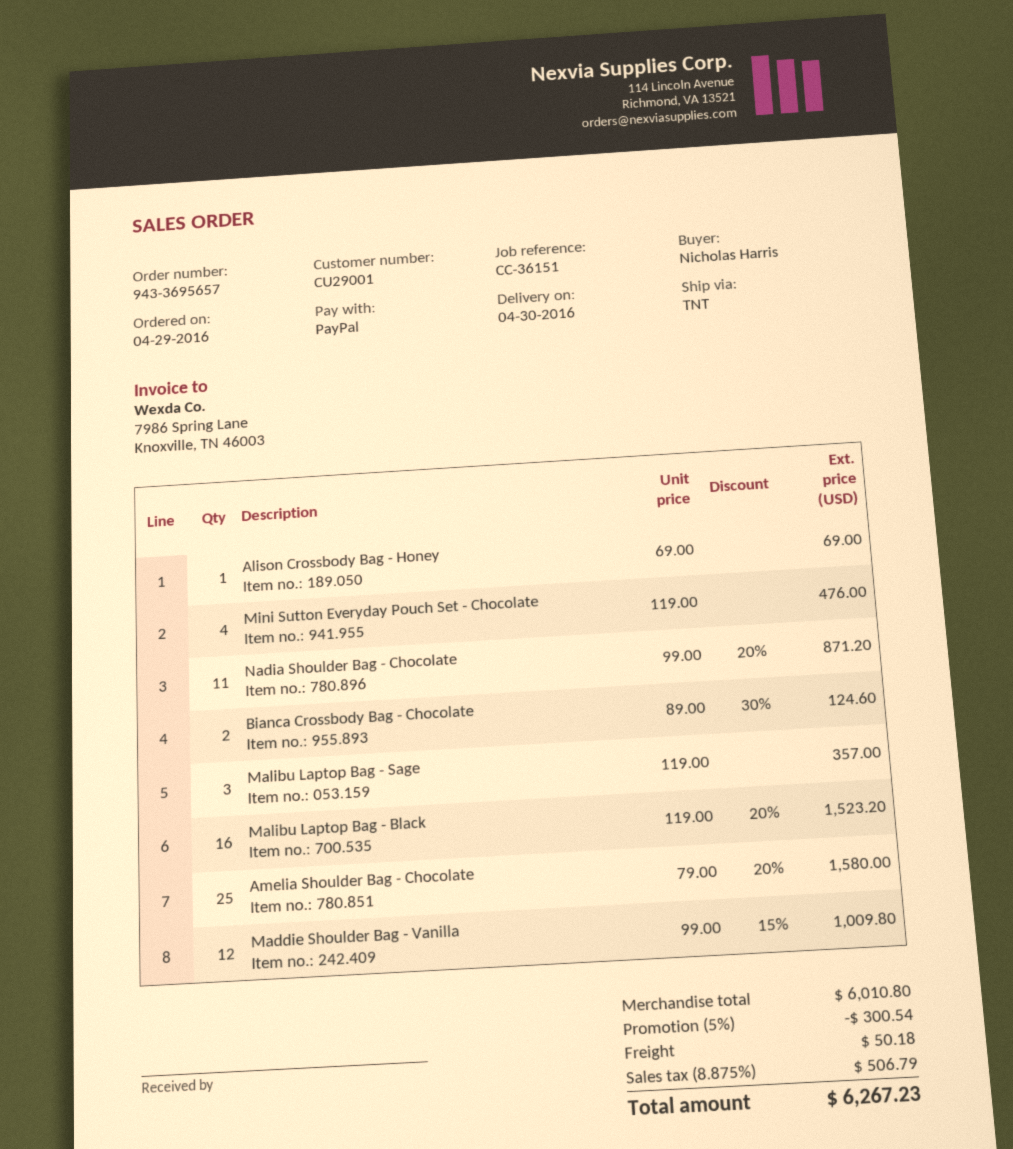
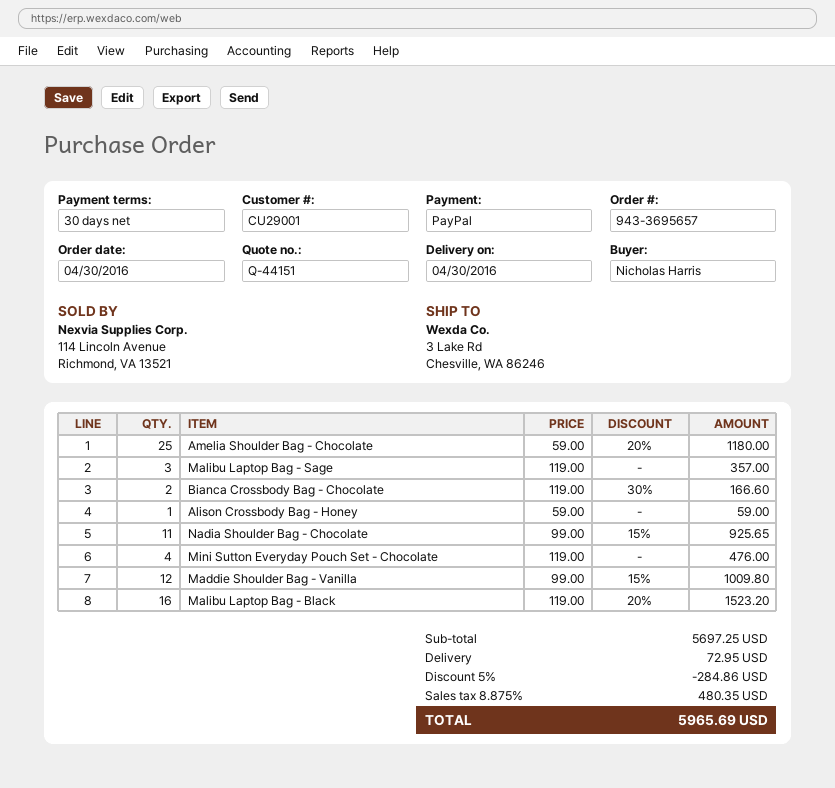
order date: 2016-04-29 -> 2016-04-30
Alison Crossbody Bag - Honey: 1 x 69.00 = 69.00 -> 1 x 59.00 = 59.00
Nadia Shoulder Bag - Chocolate: 11 x 99.00 - 20% = 871.20 -> 11 x 99.00 - 15% = 925.65
Bianca Crossbody Bag - Chocolate: 2 x 89.00 - 30% = 124.60 -> 2 x 119.00 - 30% = 166.60
Amelia Shoulder Bag - Chocolate: 25 x 79.00 - 20% = 1580.00 -> 25 x 59.00 - 20% = 1180.00
subtotal: 6010.80 -> 5697.25
discount: 5% = 300.54 -> 5% = 284.86
shipping: 50.18 -> 72.95
tax: 8.875% = 506.79 -> 8.875% = 480.35
total: 6267.23 -> 5965.69

